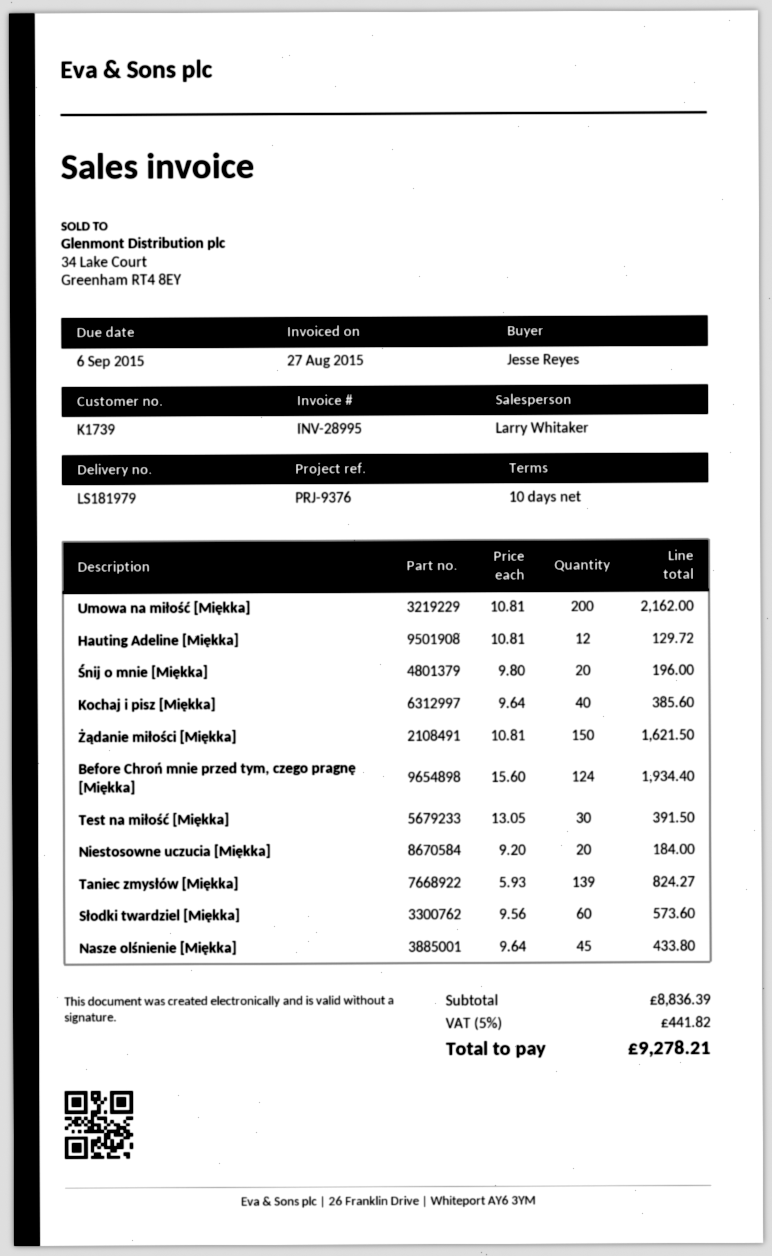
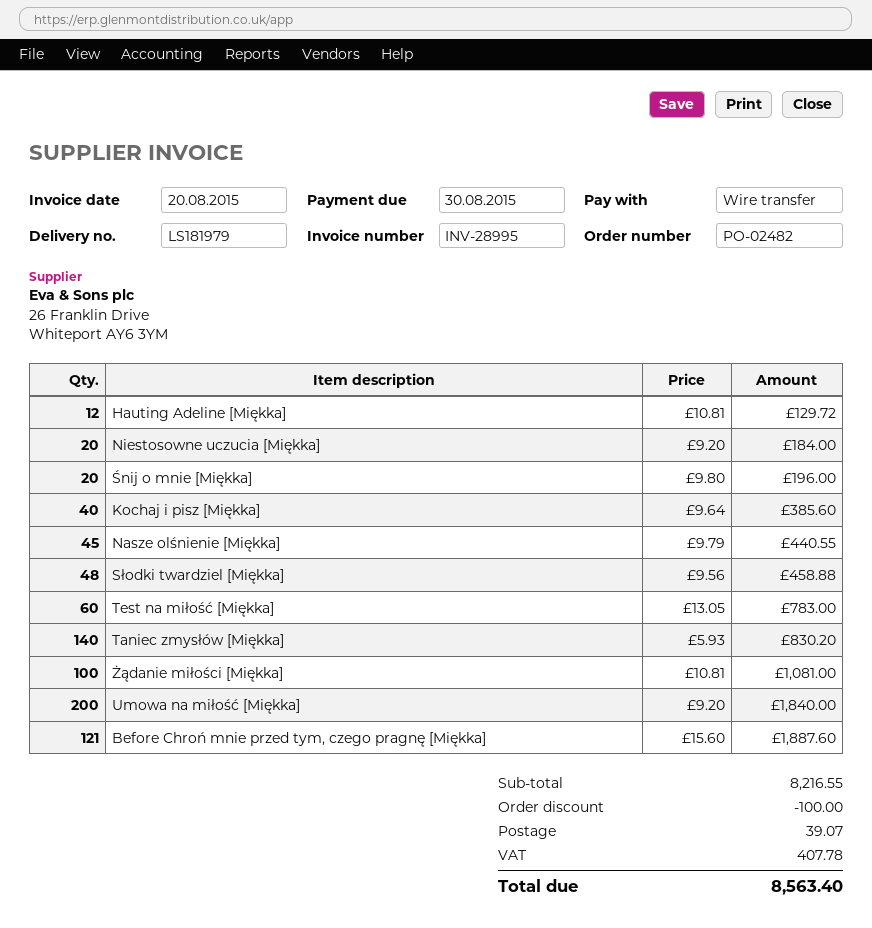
invoice date: 2015-08-27 -> 2015-08-20
due date: 2015-09-06 -> 2015-08-30
Umowa na miłość [Miękka]: 200 x 10.81 = 2162.00 -> 200 x 9.20 = 1840.00
Żądanie miłości [Miękka]: 150 x 10.81 = 1621.50 -> 100 x 10.81 = 1081.00
Before Chroń mnie przed tym, czego pragnę [Miękka]: 124 x 15.60 = 1934.40 -> 121 x 15.60 = 1887.60
Test na miłość [Miękka]: 30 x 13.05 = 391.50 -> 60 x 13.05 = 783.00
Taniec zmysłów [Miękka]: 139 x 5.93 = 824.27 -> 140 x 5.93 = 830.20
Słodki twardziel [Miękka]: 60 x 9.56 = 573.60 -> 48 x 9.56 = 458.88
Nasze olśnienie [Miękka]: 45 x 9.64 = 433.80 -> 45 x 9.79 = 440.55
subtotal: 8836.39 -> 8216.55
discount: none -> 100.00
shipping: none -> 39.07
tax: 441.82 -> 407.78
total: 9278.21 -> 8563.40

